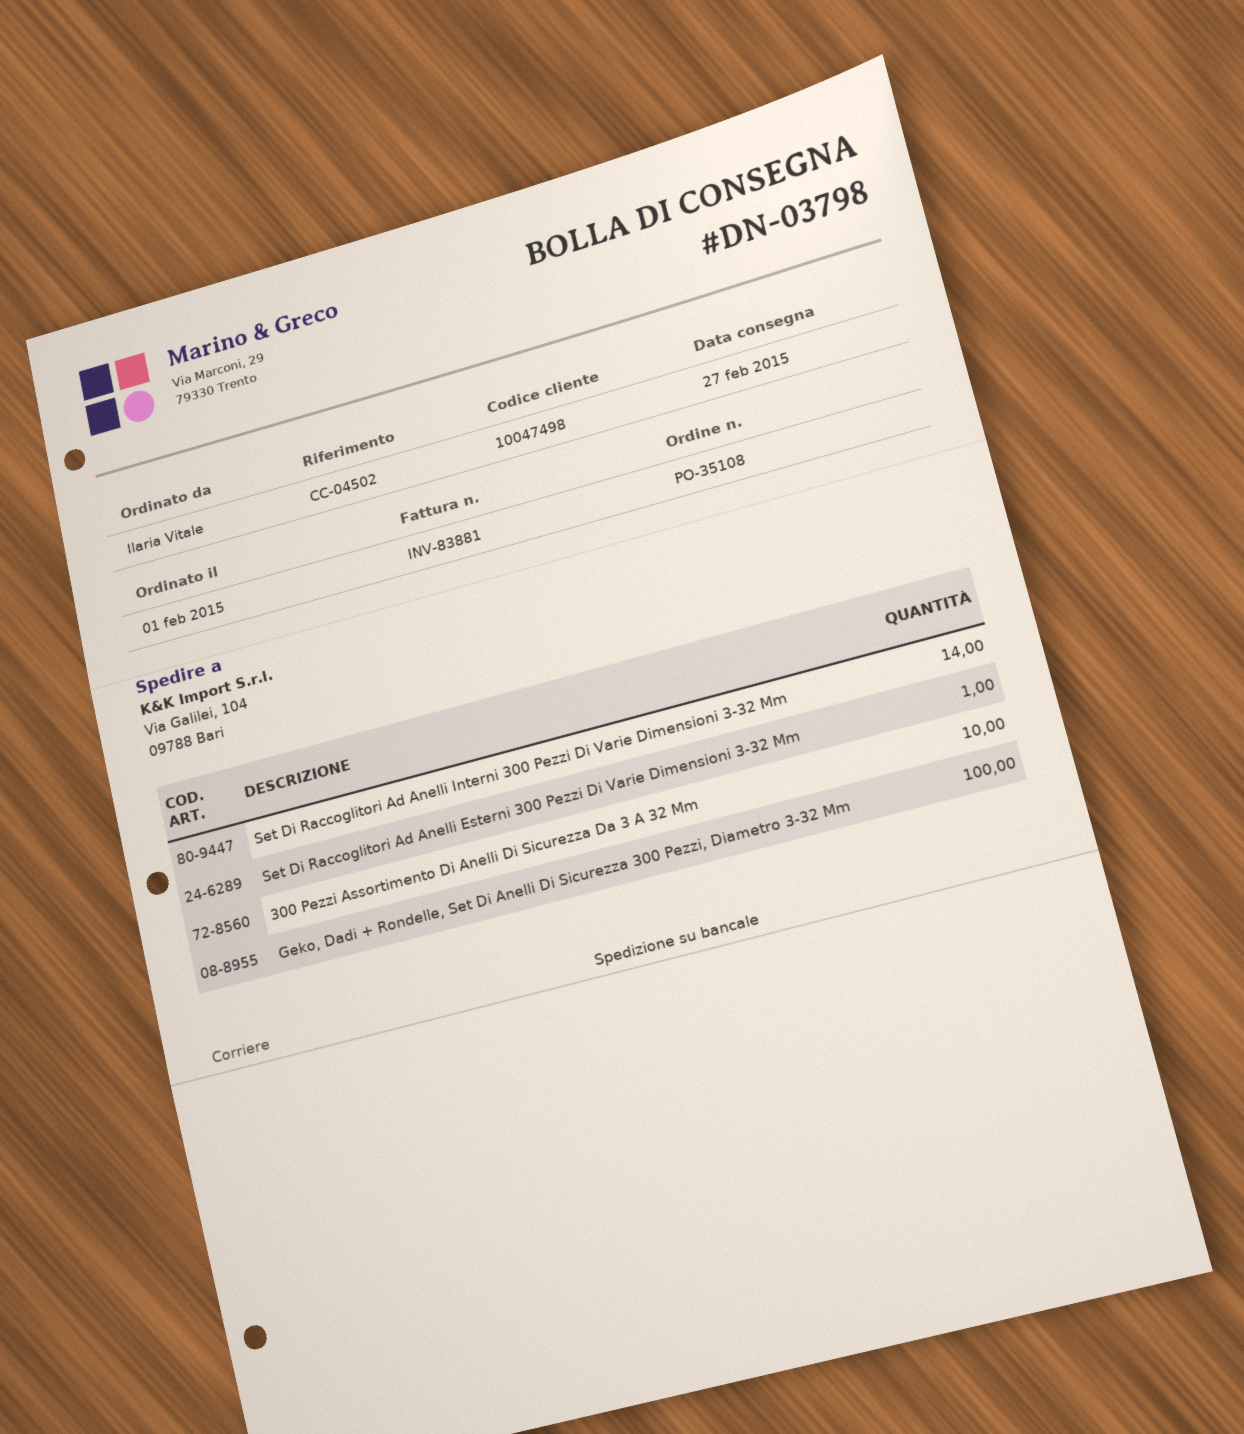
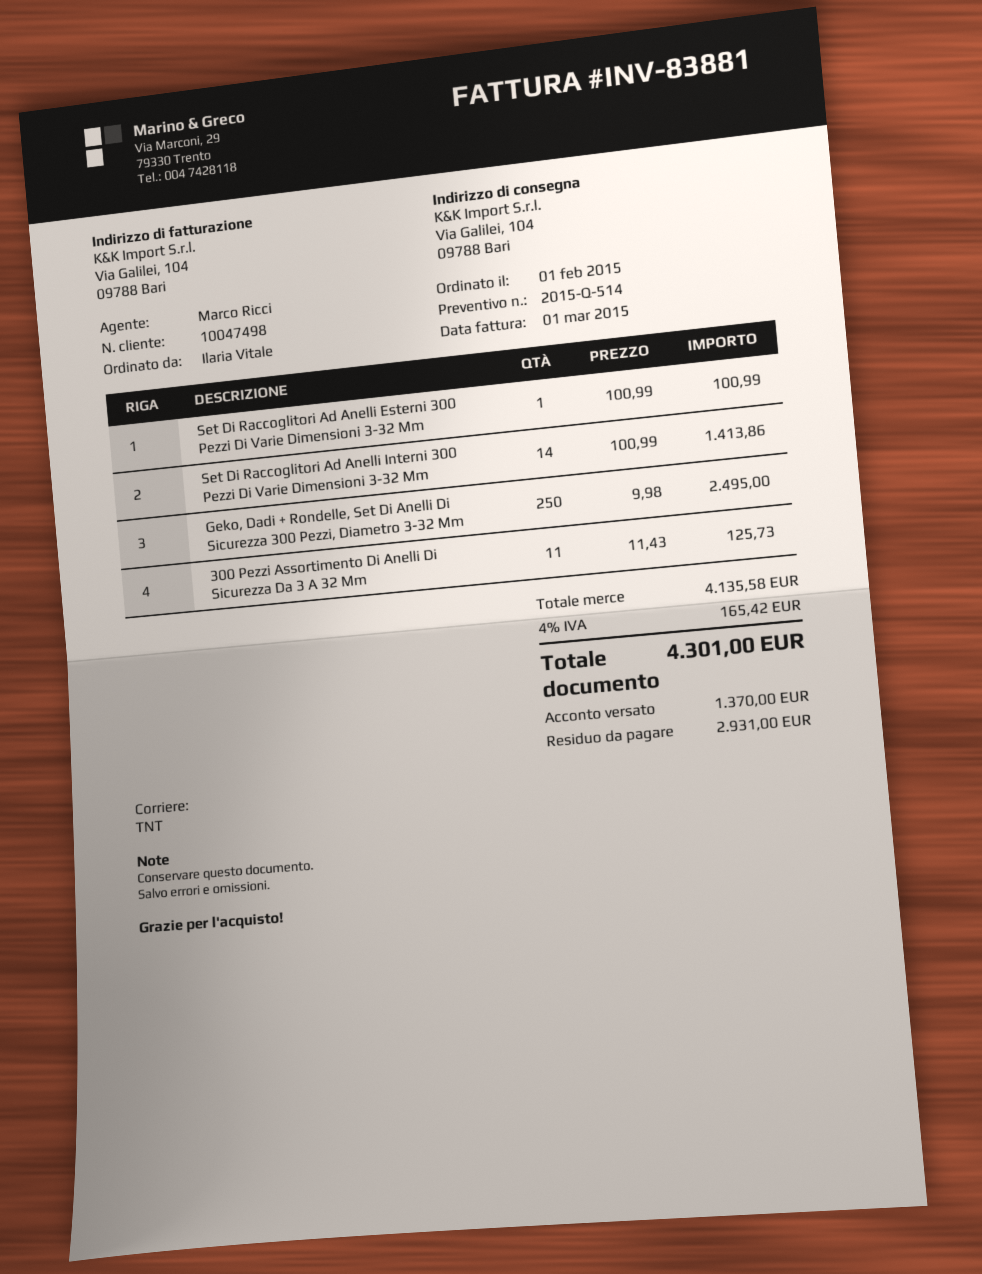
shipping method: pallet freight -> TNT
300 Pezzi Assortimento Di Anelli Di Sicurezza Da 3 A 32 Mm: 10 -> 11
Geko, Dadi + Rondelle, Set Di Anelli Di Sicurezza 300 Pezzi, Diametro 3-32 Mm: 100 -> 250

